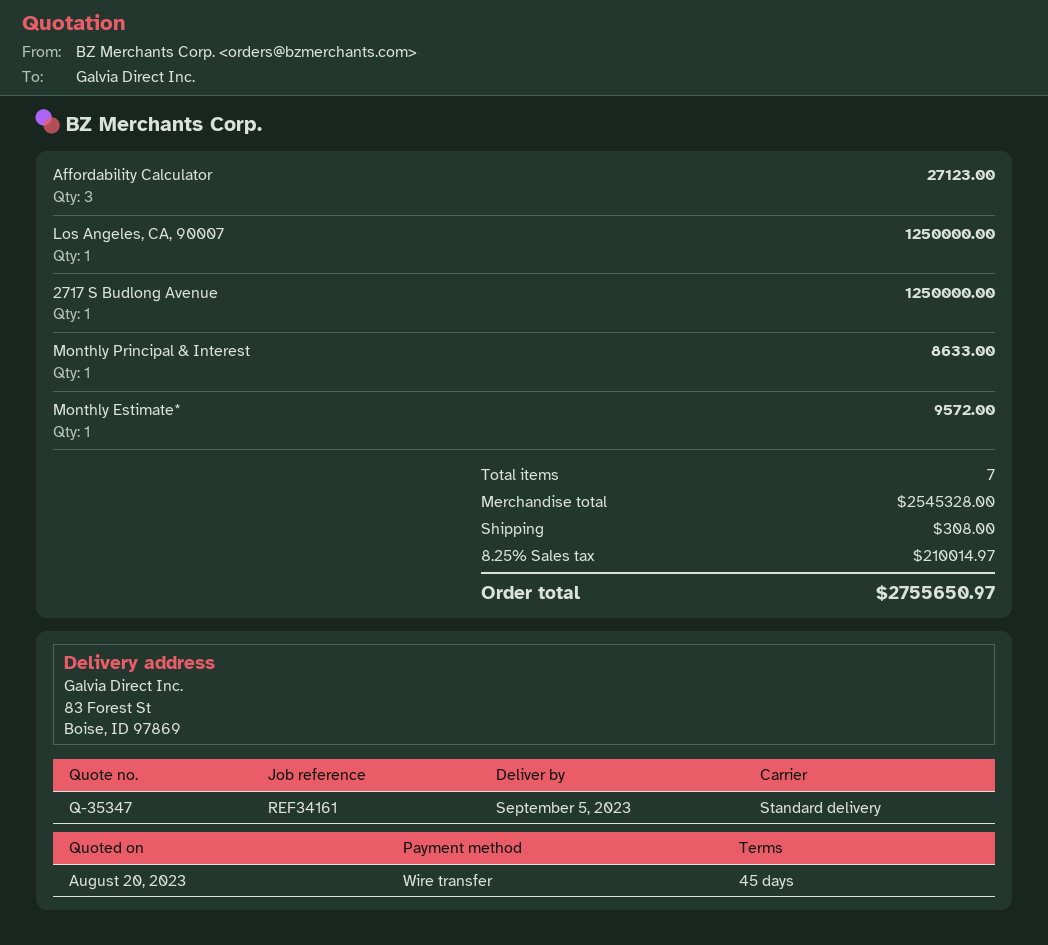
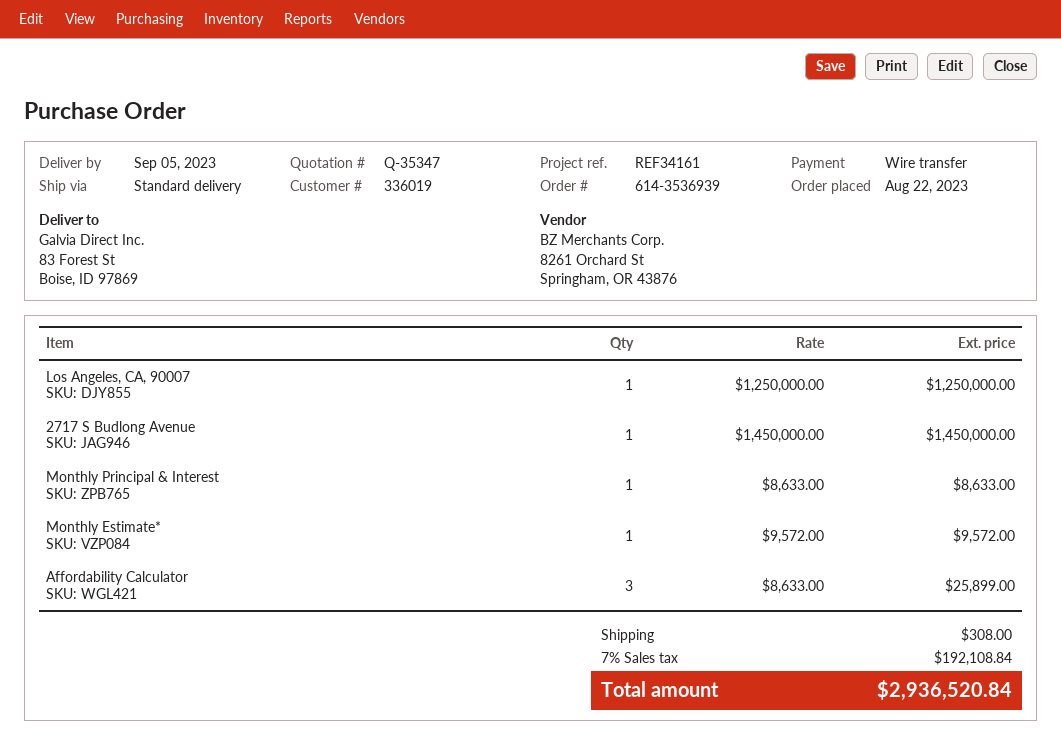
Affordability Calculator: 3 for 27123.00 -> 3 for 25899.00
2717 S Budlong Avenue: 1 for 1250000.00 -> 1 for 1450000.00
tax: 8.25% = 210014.97 -> 7% = 192108.84
total: 2755650.97 -> 2936520.84

